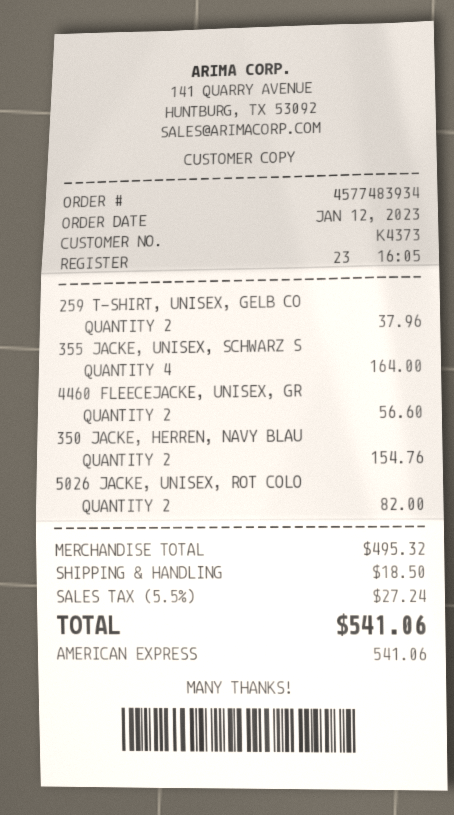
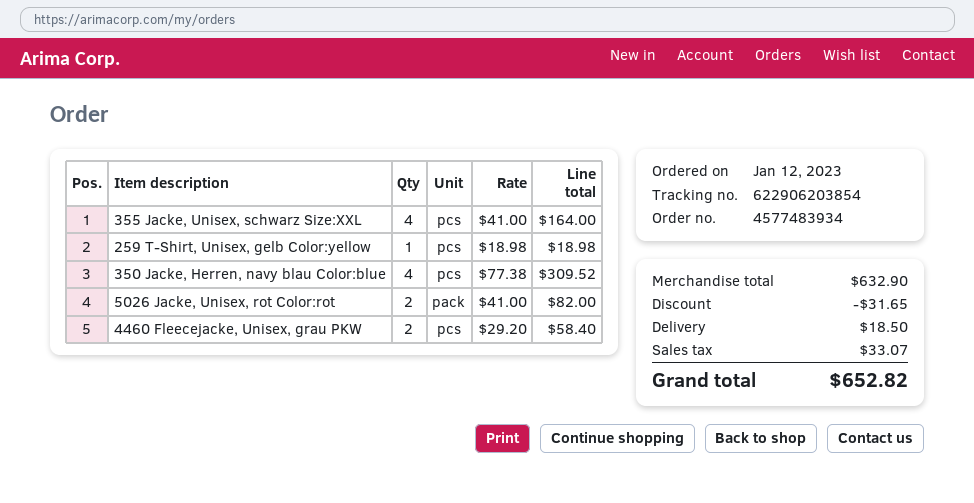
259 T-SHIRT, UNISEX, GELB CO: 2 for 37.96 -> 1 for 18.98
4460 FLEECEJACKE, UNISEX, GR: 2 for 56.60 -> 2 for 58.40
350 JACKE, HERREN, NAVY BLAU: 2 for 154.76 -> 4 for 309.52
subtotal: 495.32 -> 632.90
discount: none -> 31.65
tax: 27.24 -> 33.07
total: 541.06 -> 652.82

